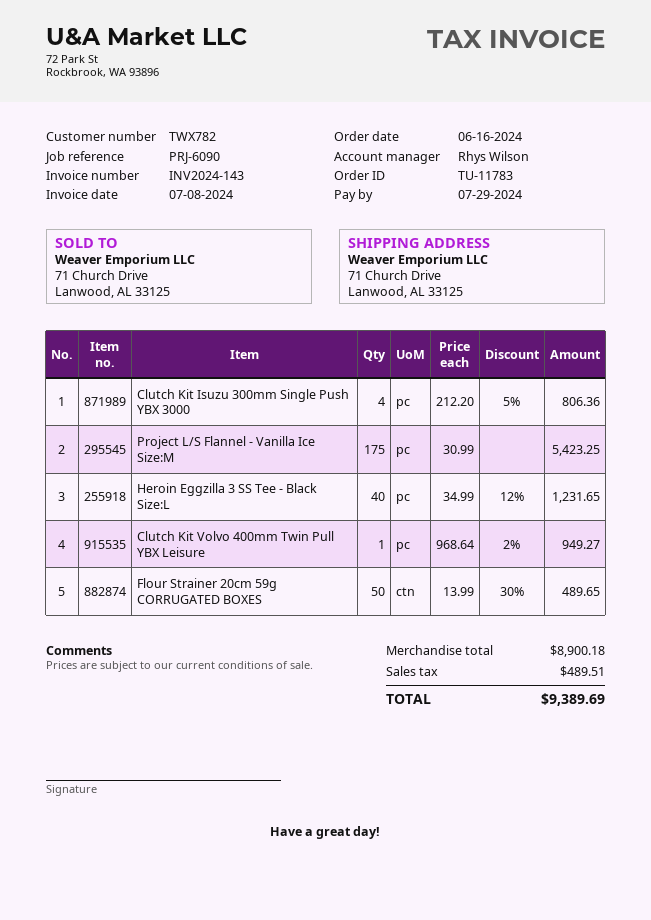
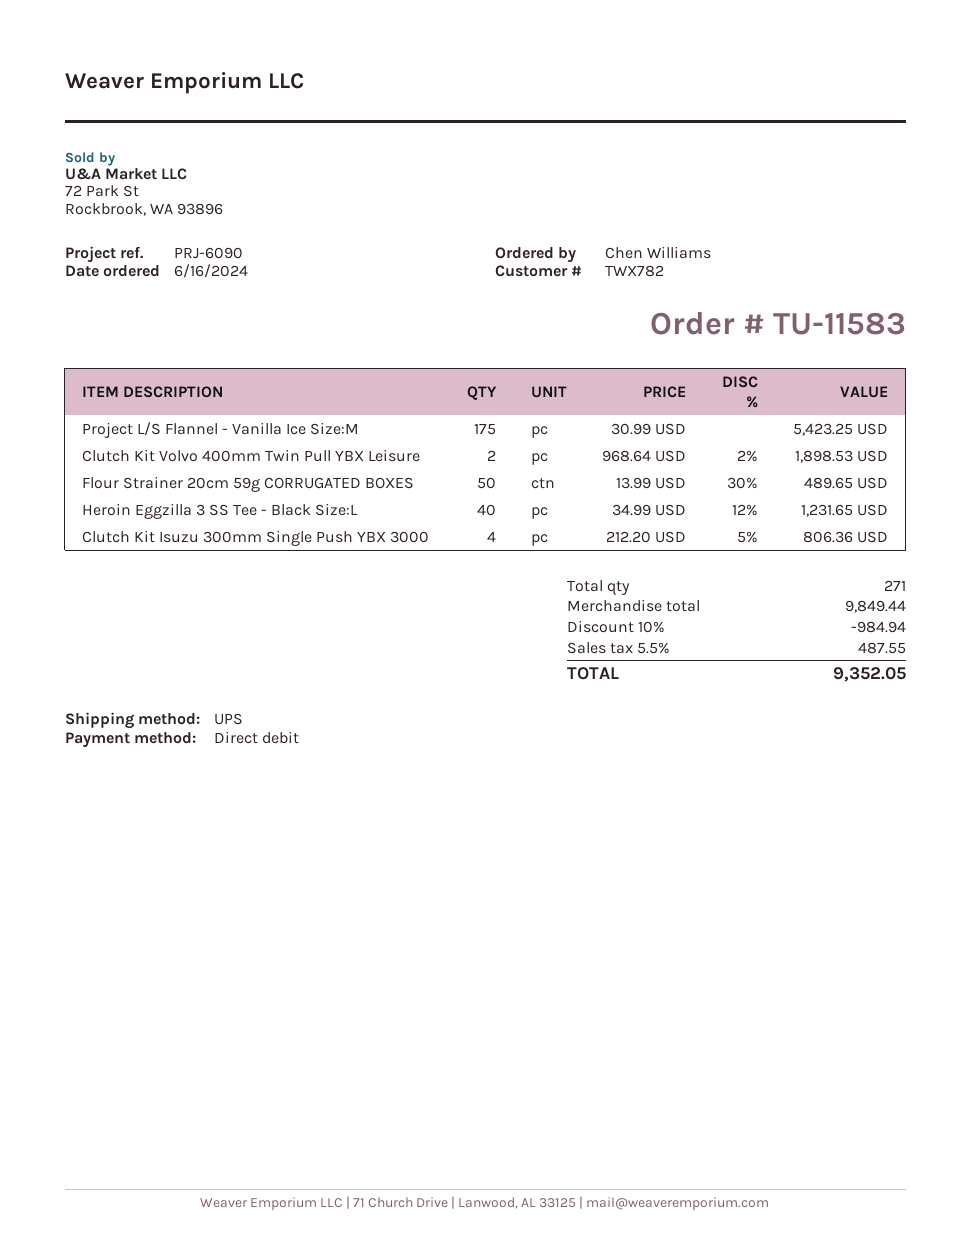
order number: TU-11783 -> TU-11583
Clutch Kit Volvo 400mm Twin Pull YBX Leisure: 1 x 968.64 - 2% = 949.27 -> 2 x 968.64 - 2% = 1898.53
subtotal: 8900.18 -> 9849.44
discount: none -> 10% = 984.94
tax: 489.51 -> 487.55
total: 9389.69 -> 9352.05

